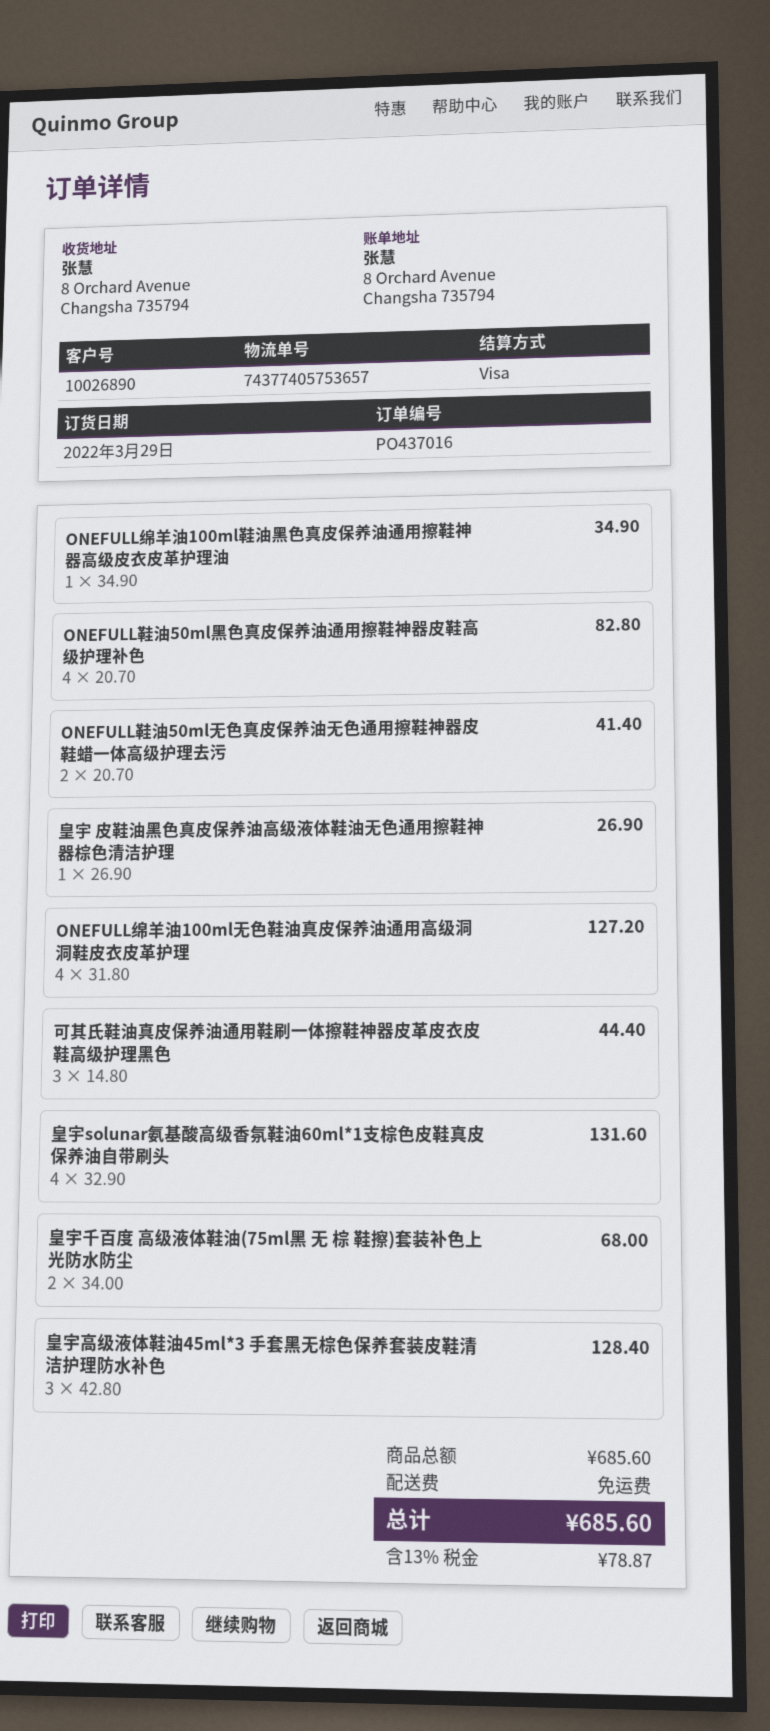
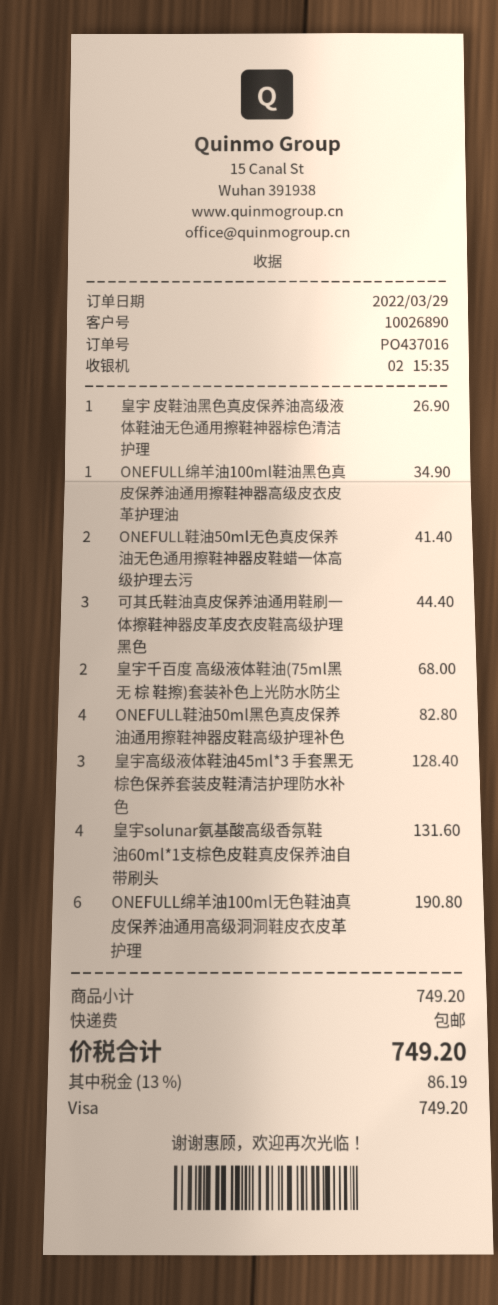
ONEFULL绵羊油100ml无色鞋油真皮保养油通用高级洞洞鞋皮衣皮革护理: 4 for 127.20 -> 6 for 190.80
subtotal: 685.60 -> 749.20
tax: 13% = 78.87 -> 13% = 86.19
total: 685.60 -> 749.20

